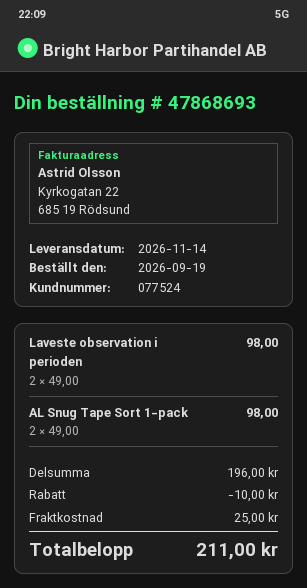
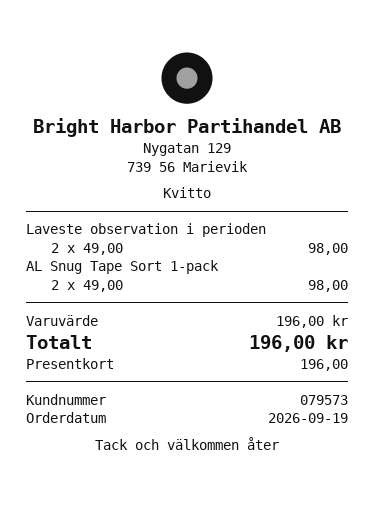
customer number: 077524 -> 079573
discount: 10.00 -> none
shipping: 25.00 -> none
total: 211.00 -> 196.00

